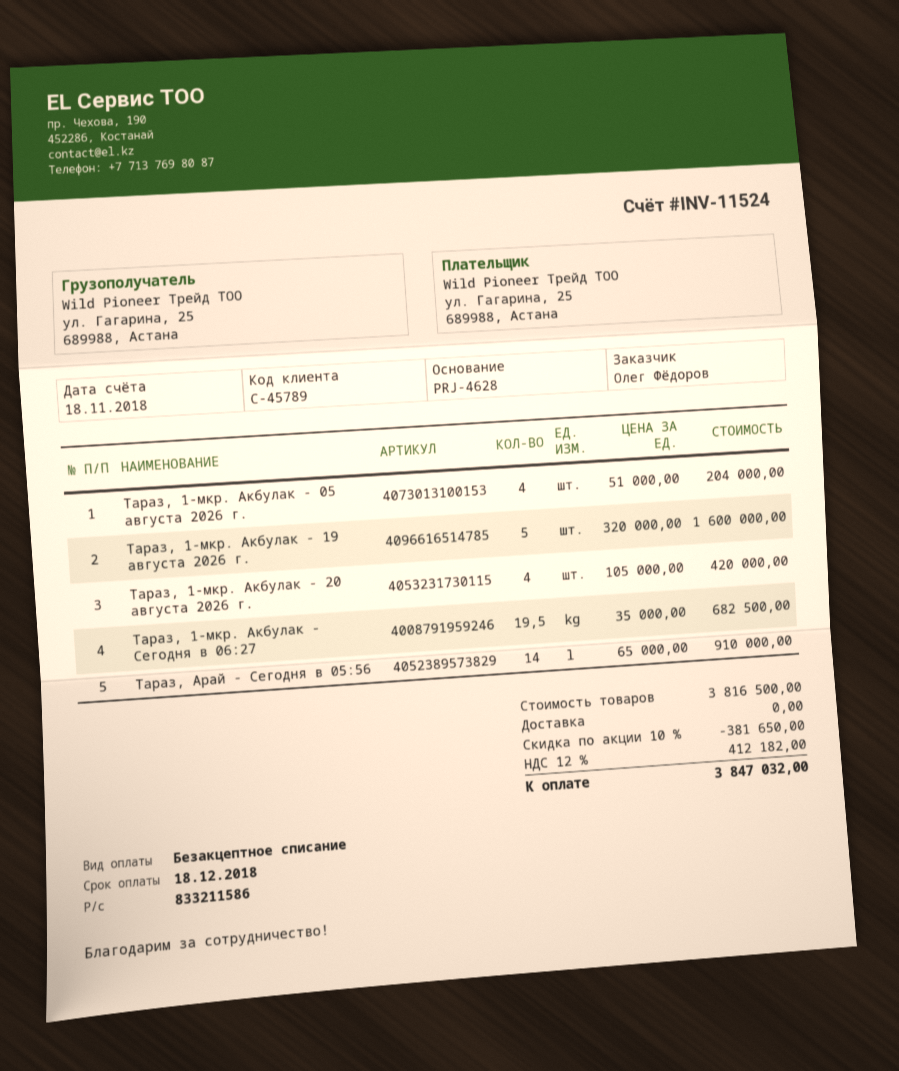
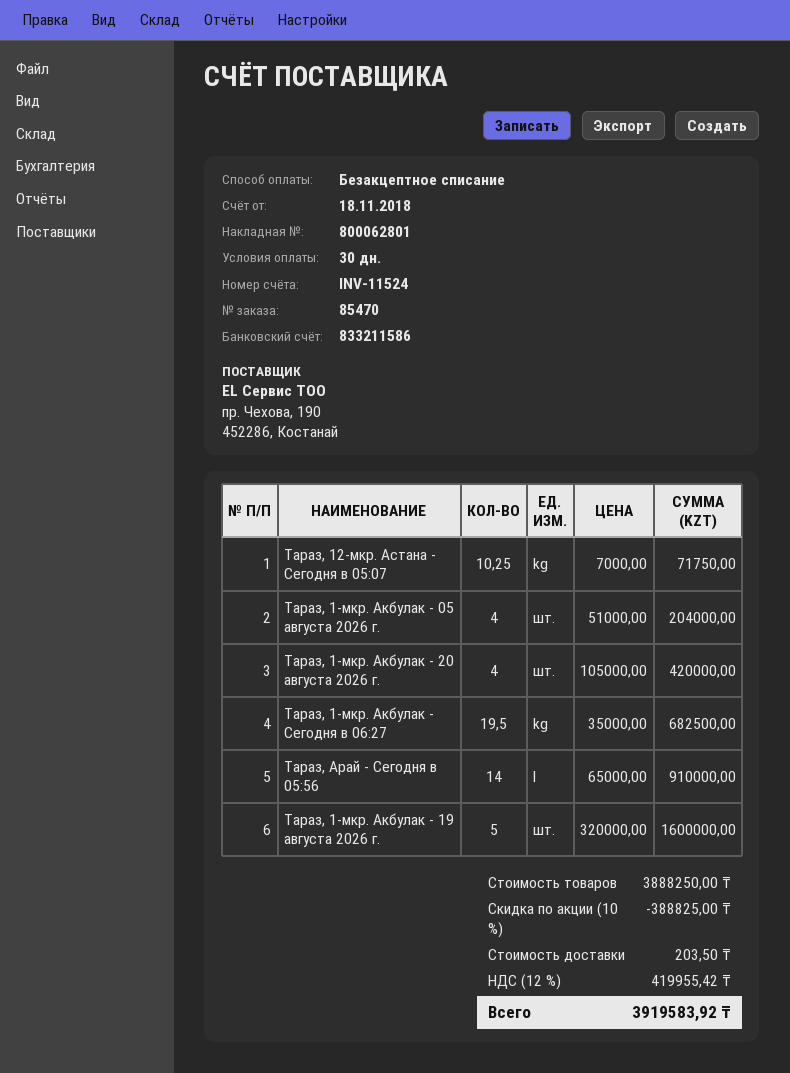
Тараз, 12-мкр. Астана - Сегодня в 05:07: none -> 10.25 x 7000.00 = 71750.00
subtotal: 3816500.00 -> 3888250.00
discount: 10% = 381650.00 -> 10% = 388825.00
shipping: 0.00 -> 203.50
tax: 12% = 412182.00 -> 12% = 419955.42
total: 3847032.00 -> 3919583.92

